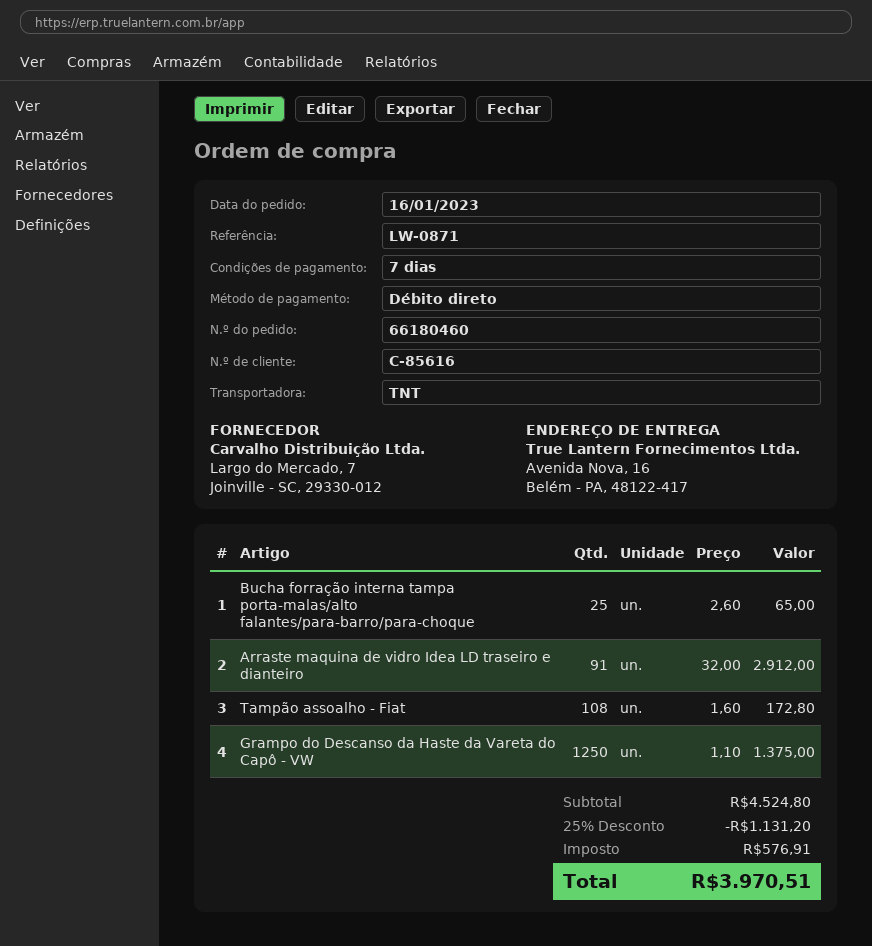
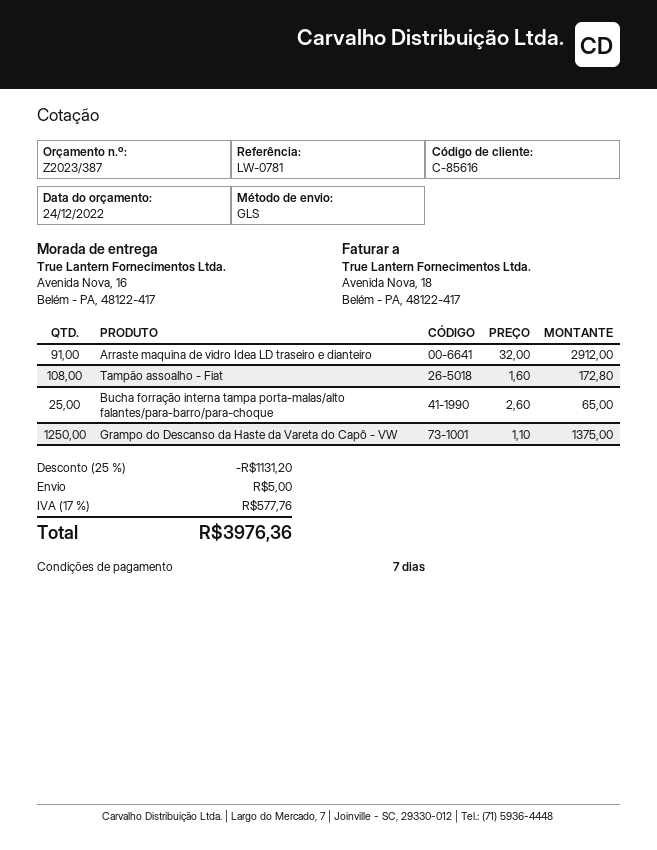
reference: LW-0871 -> LW-0781
shipping method: TNT -> GLS
shipping: none -> 5.00
tax: 576.91 -> 577.76
total: 3970.51 -> 3976.36

